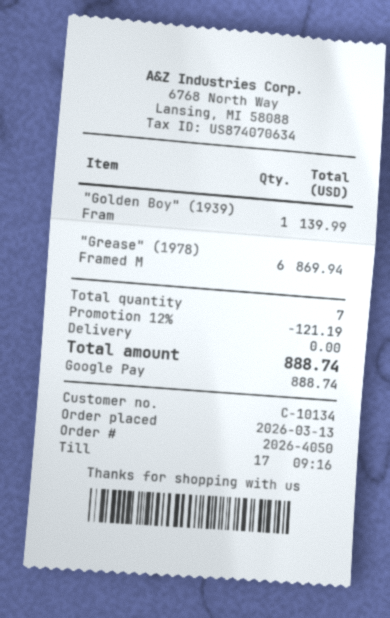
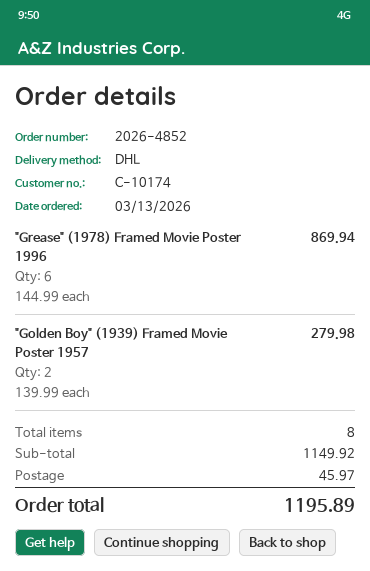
order number: 2026-4050 -> 2026-4852
customer number: C-10134 -> C-10174
"Golden Boy" (1939) Fram: 1 for 139.99 -> 2 for 279.98
total quantity: 7 -> 8
discount: 12% = 121.19 -> none
shipping: 0.00 -> 45.97
total: 888.74 -> 1195.89

